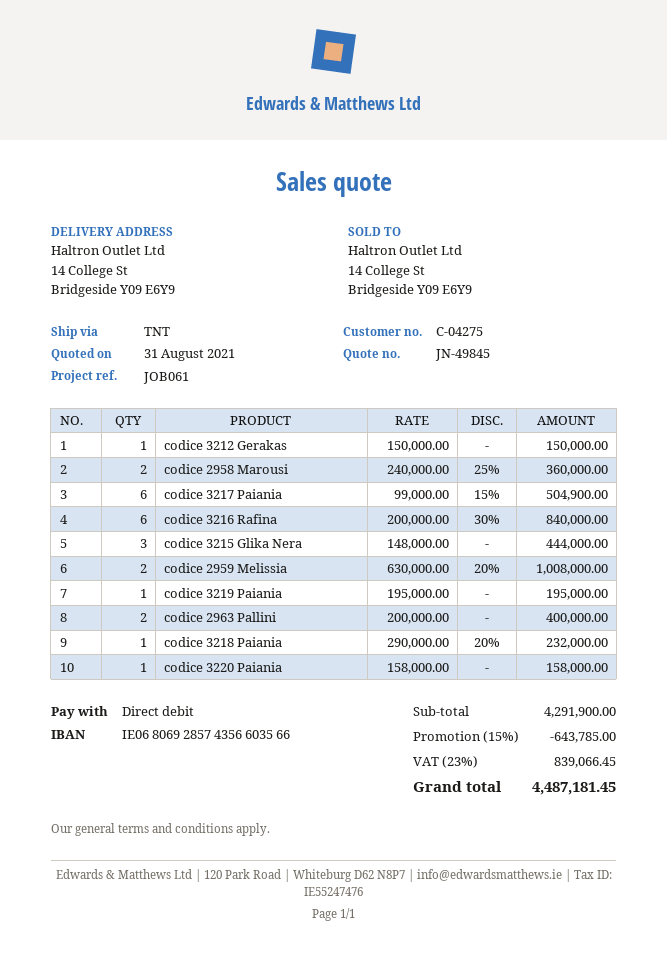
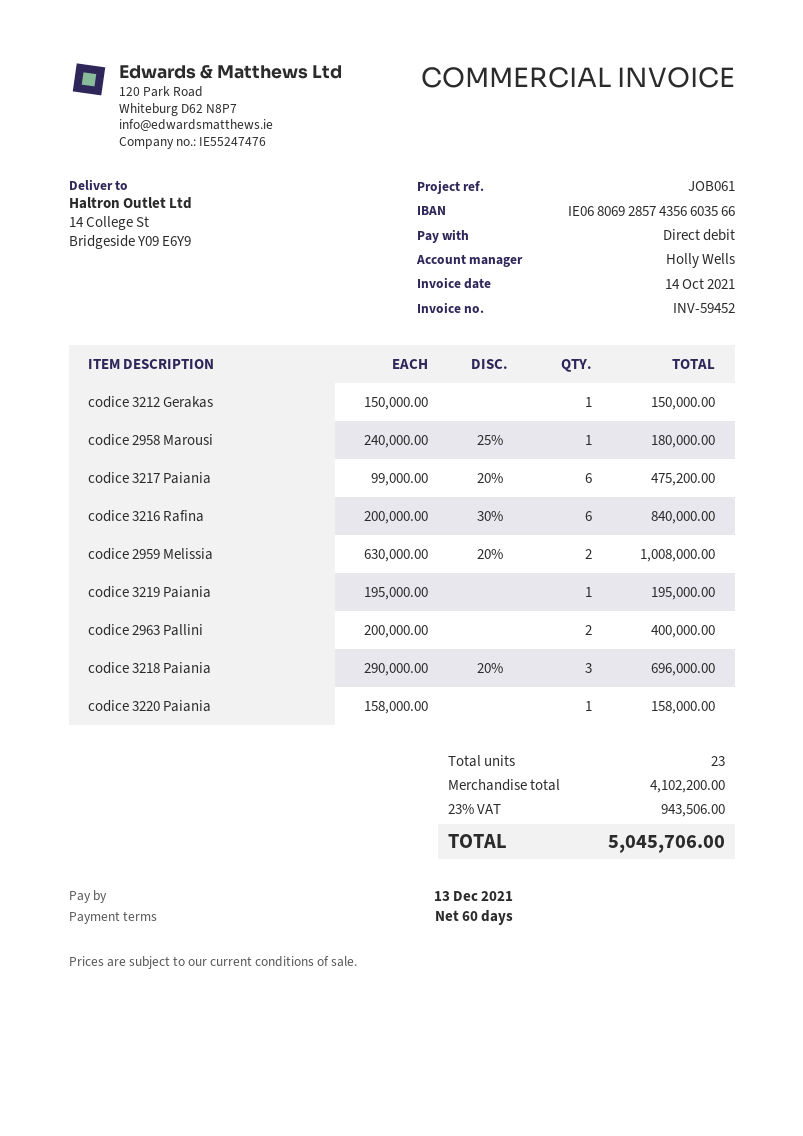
codice 2958 Marousi: 2 x 240000.00 - 25% = 360000.00 -> 1 x 240000.00 - 25% = 180000.00
codice 3217 Paiania: 6 x 99000.00 - 15% = 504900.00 -> 6 x 99000.00 - 20% = 475200.00
codice 3215 Glika Nera: 3 x 148000.00 = 444000.00 -> none
codice 3218 Paiania: 1 x 290000.00 - 20% = 232000.00 -> 3 x 290000.00 - 20% = 696000.00
subtotal: 4291900.00 -> 4102200.00
discount: 15% = 643785.00 -> none
tax: 23% = 839066.45 -> 23% = 943506.00
total: 4487181.45 -> 5045706.00

